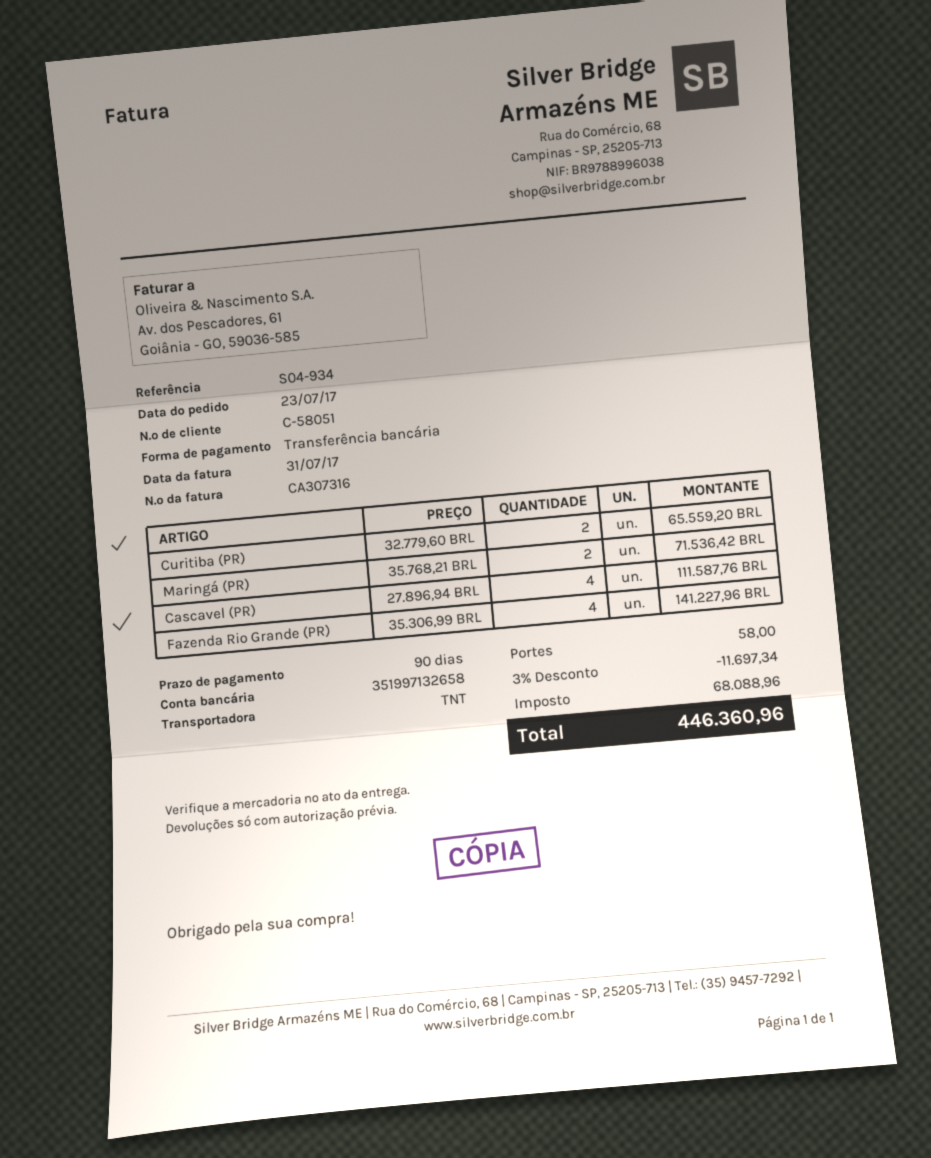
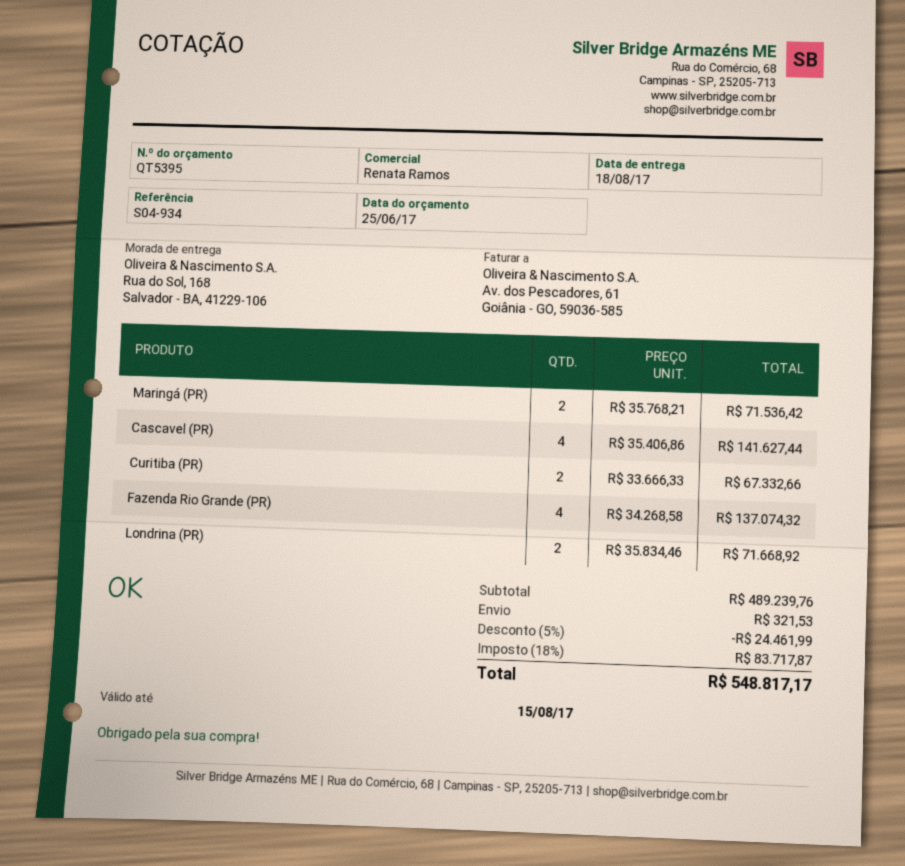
Curitiba (PR): 2 x 32779.60 = 65559.20 -> 2 x 33666.33 = 67332.66
Cascavel (PR): 4 x 27896.94 = 111587.76 -> 4 x 35406.86 = 141627.44
Fazenda Rio Grande (PR): 4 x 35306.99 = 141227.96 -> 4 x 34268.58 = 137074.32
Londrina (PR): none -> 2 x 35834.46 = 71668.92
discount: 3% = 11697.34 -> 5% = 24461.99
shipping: 58.00 -> 321.53
tax: 68088.96 -> 83717.87
total: 446360.96 -> 548817.17

